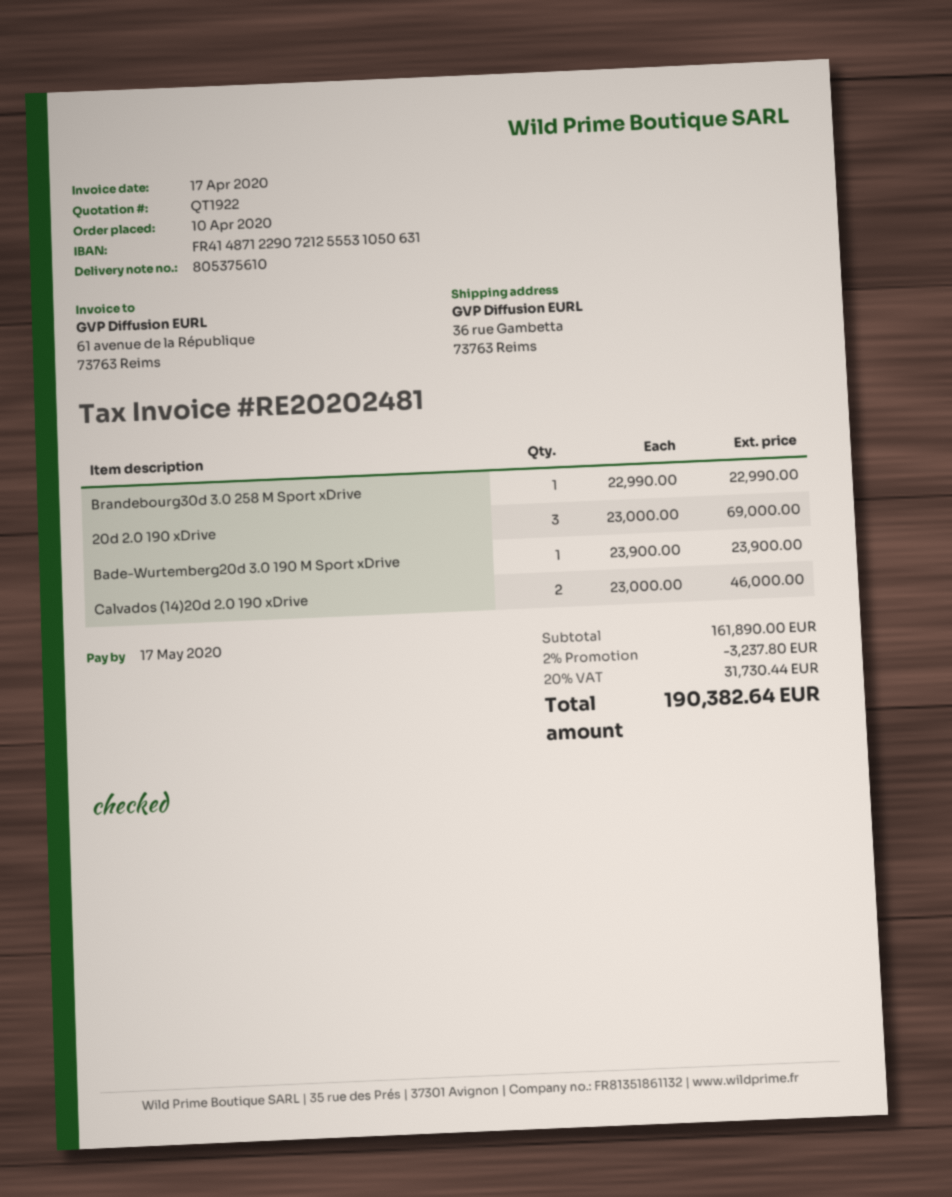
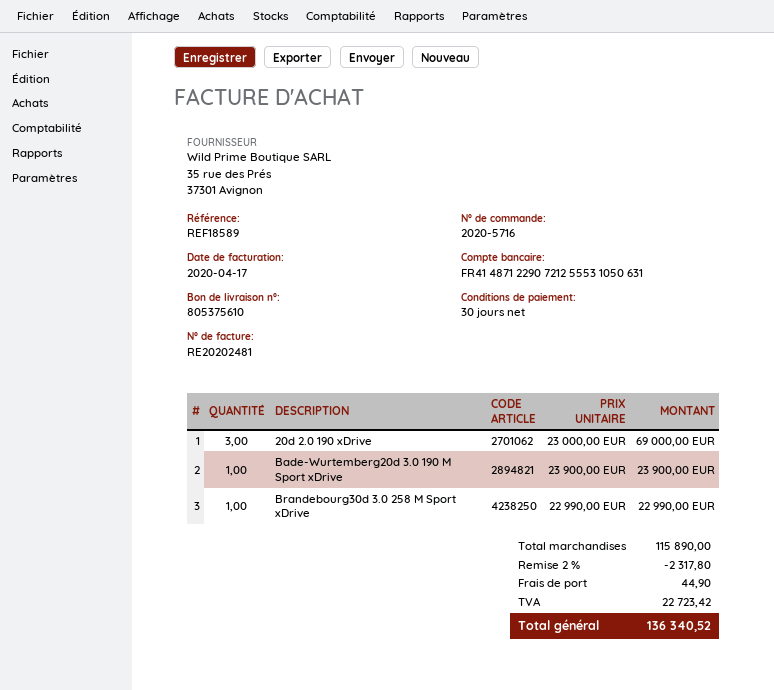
Calvados (14)20d 2.0 190 xDrive: 2 x 23000.00 = 46000.00 -> none
subtotal: 161890.00 -> 115890.00
discount: 2% = 3237.80 -> 2% = 2317.80
shipping: none -> 44.90
tax: 31730.44 -> 22723.42
total: 190382.64 -> 136340.52

